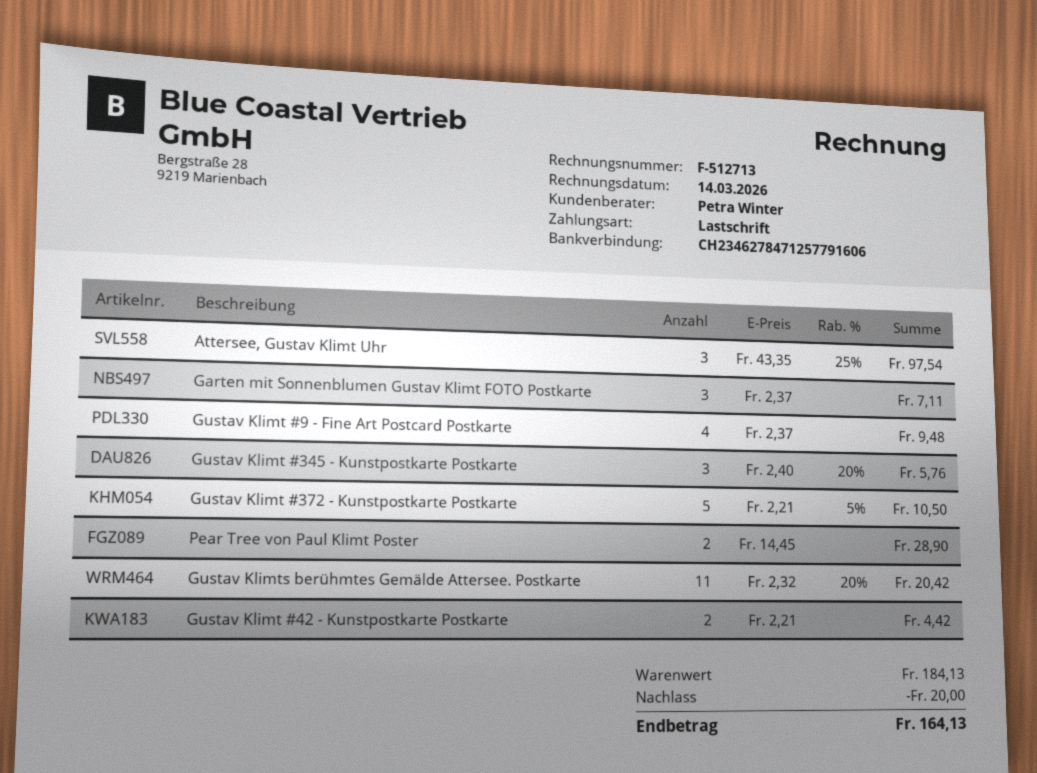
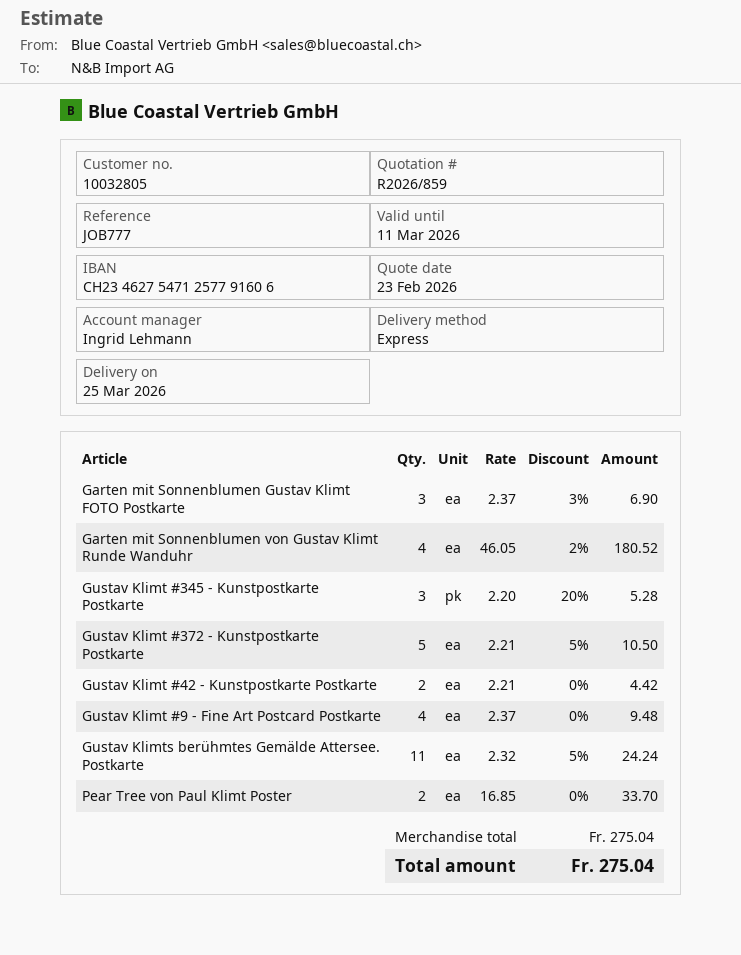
sales rep: Petra Winter -> Ingrid Lehmann
bank account: CH2346278471257791606 -> CH2346275471257791606
Attersee, Gustav Klimt Uhr: 3 x 43.35 - 25% = 97.54 -> none
Garten mit Sonnenblumen Gustav Klimt FOTO Postkarte: 3 x 2.37 = 7.11 -> 3 x 2.37 - 3% = 6.90
Gustav Klimt #345 - Kunstpostkarte Postkarte: 3 x 2.40 - 20% = 5.76 -> 3 x 2.20 - 20% = 5.28
Pear Tree von Paul Klimt Poster: 2 x 14.45 = 28.90 -> 2 x 16.85 = 33.70
Gustav Klimts berühmtes Gemälde Attersee. Postkarte: 11 x 2.32 - 20% = 20.42 -> 11 x 2.32 - 5% = 24.24
Garten mit Sonnenblumen von Gustav Klimt Runde Wanduhr: none -> 4 x 46.05 - 2% = 180.52
subtotal: 184.13 -> 275.04
discount: 20.00 -> none
total: 164.13 -> 275.04

